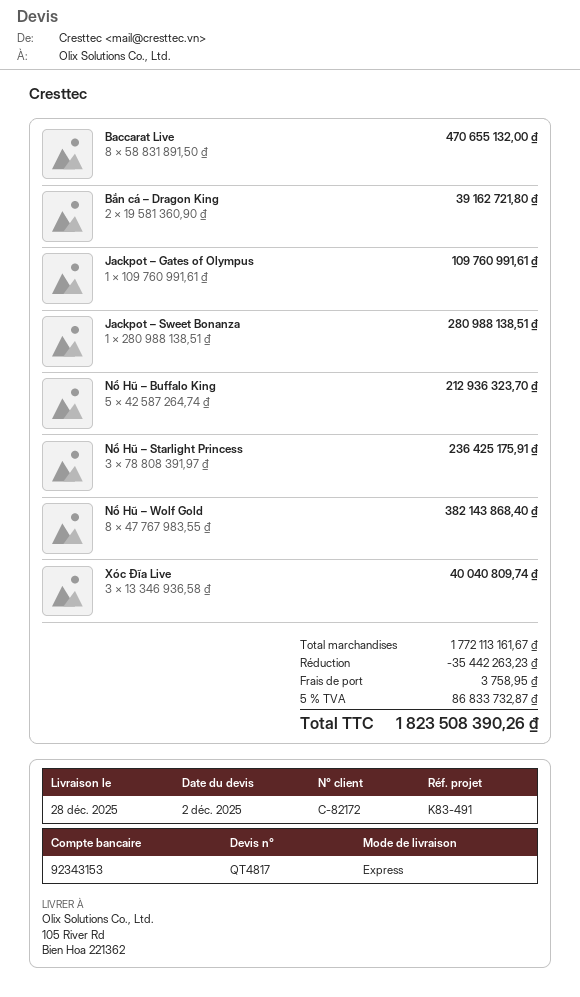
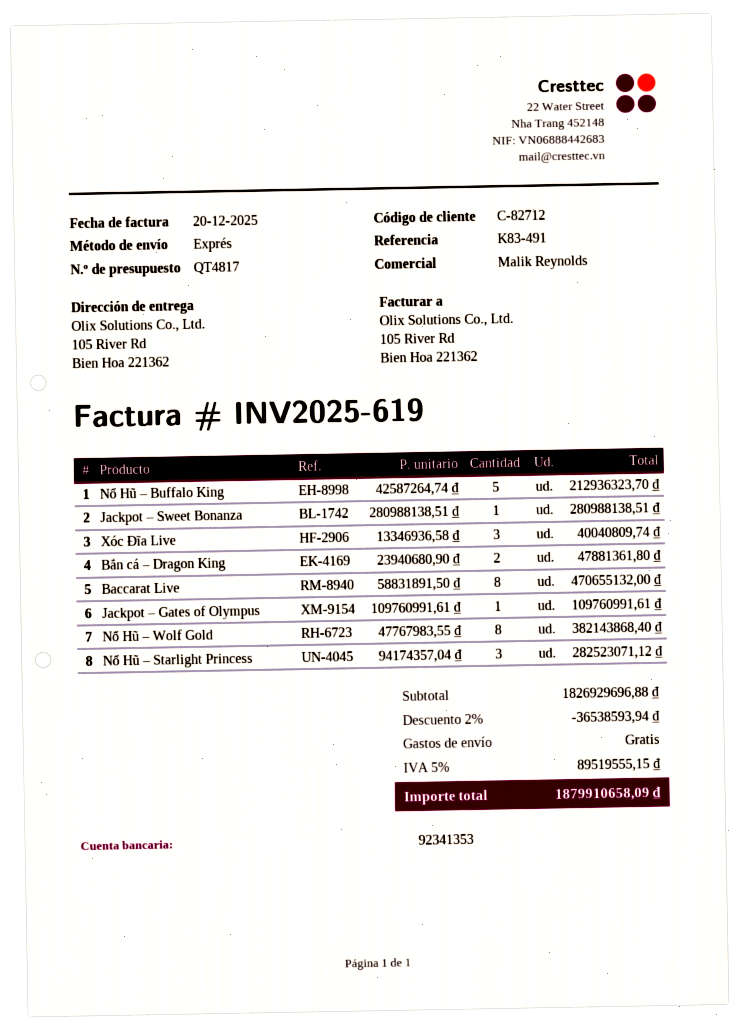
customer number: C-82172 -> C-82712
bank account: 92343153 -> 92341353
Bắn cá – Dragon King: 2 x 19581360.90 = 39162721.80 -> 2 x 23940680.90 = 47881361.80
Nổ Hũ – Starlight Princess: 3 x 78808391.97 = 236425175.91 -> 3 x 94174357.04 = 282523071.12
subtotal: 1772113161.67 -> 1826929696.88
discount: 35442263.23 -> 36538593.94
shipping: 3758.95 -> 0.00
tax: 5% = 86833732.87 -> 5% = 89519555.15
total: 1823508390.26 -> 1879910658.09

